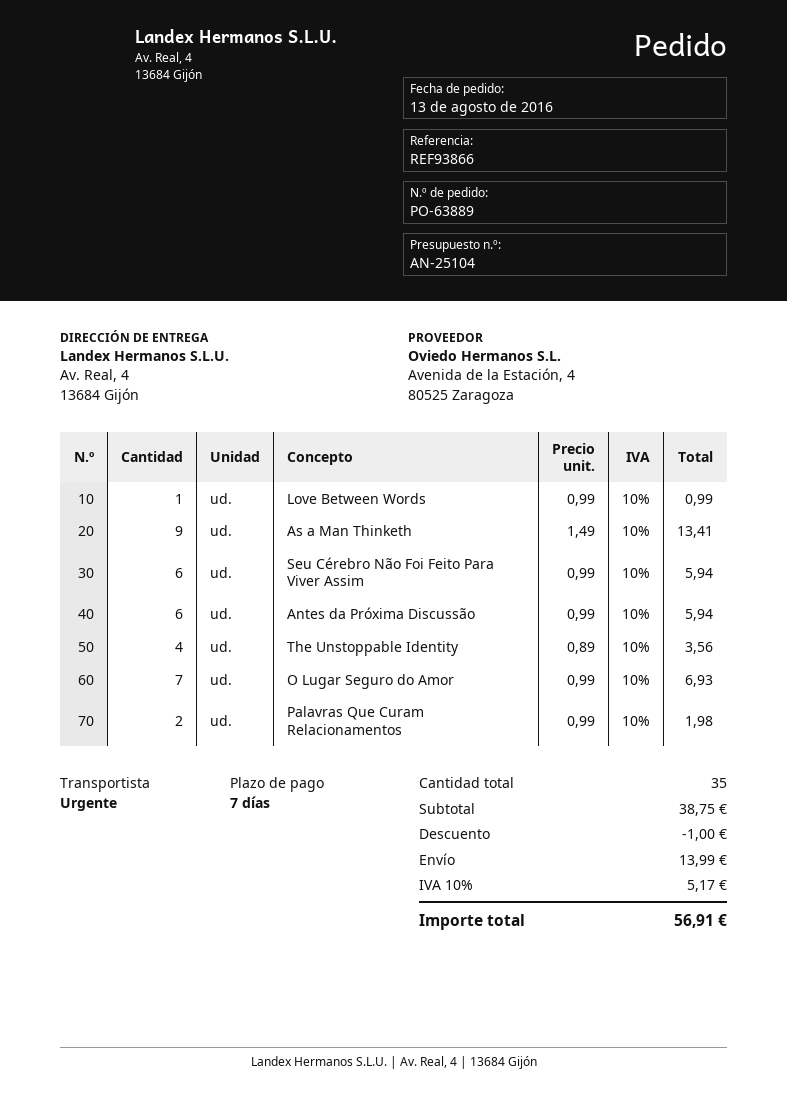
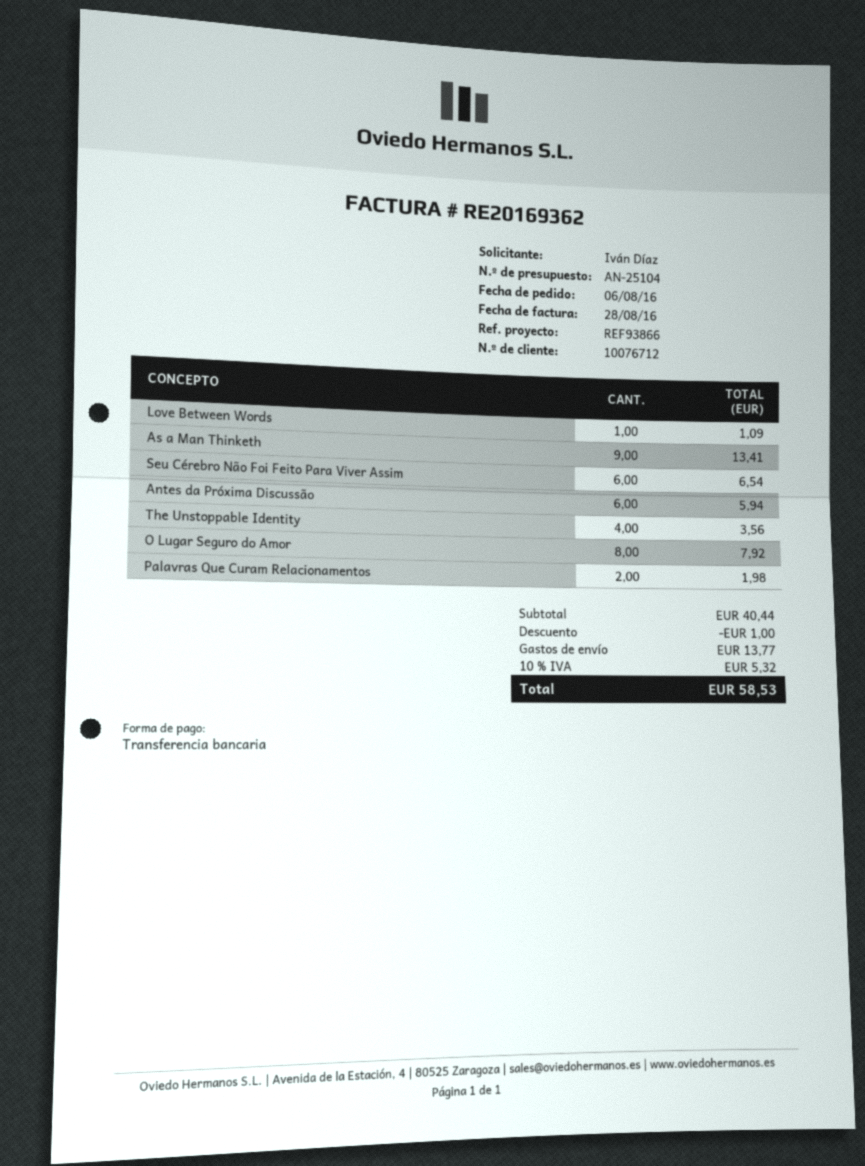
order date: 2016-08-13 -> 2016-08-06
Love Between Words: 1 for 0.99 -> 1 for 1.09
Seu Cérebro Não Foi Feito Para Viver Assim: 6 for 5.94 -> 6 for 6.54
O Lugar Seguro do Amor: 7 for 6.93 -> 8 for 7.92
subtotal: 38.75 -> 40.44
shipping: 13.99 -> 13.77
tax: 10% = 5.17 -> 10% = 5.32
total: 56.91 -> 58.53

